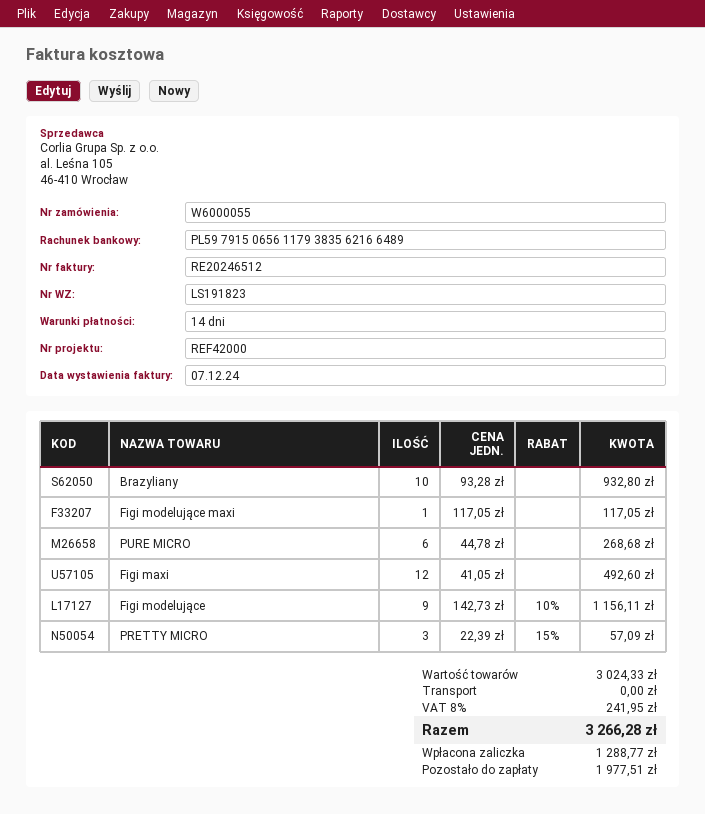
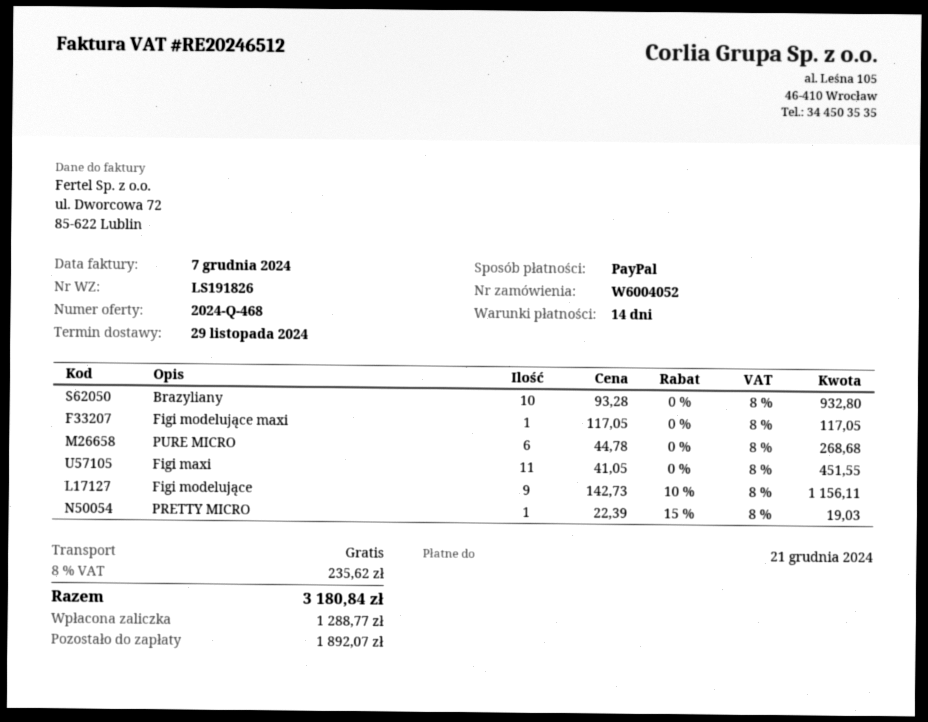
order number: W6000055 -> W6004052
delivery note number: LS191823 -> LS191826
Figi maxi: 12 x 41.05 = 492.60 -> 11 x 41.05 = 451.55
PRETTY MICRO: 3 x 22.39 - 15% = 57.09 -> 1 x 22.39 - 15% = 19.03
tax: 8% = 241.95 -> 8% = 235.62
total: 3266.28 -> 3180.84
balance: 1977.51 -> 1892.07

